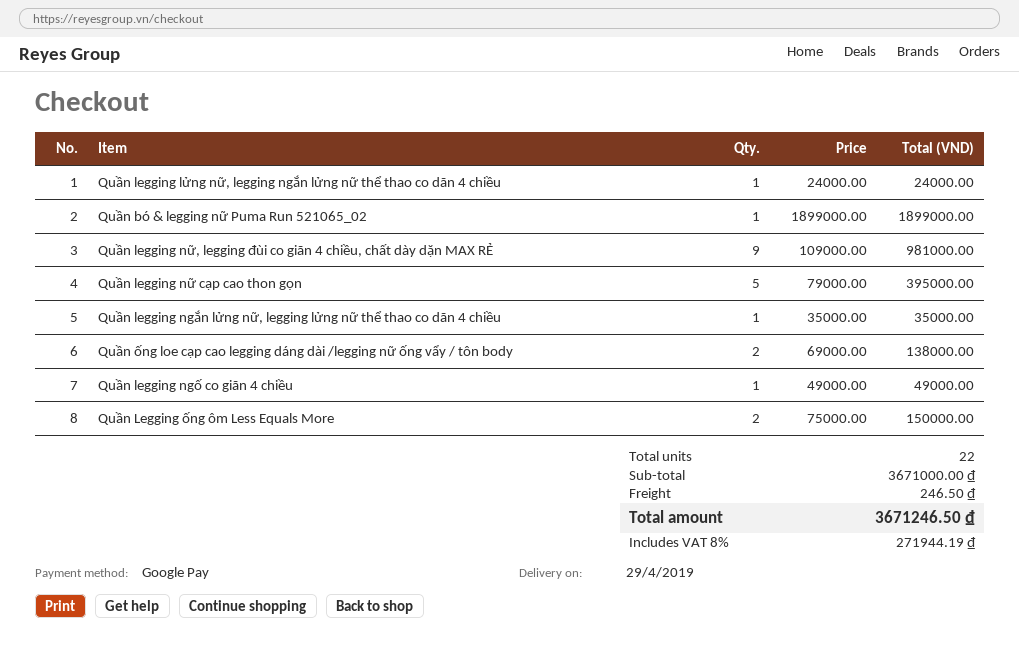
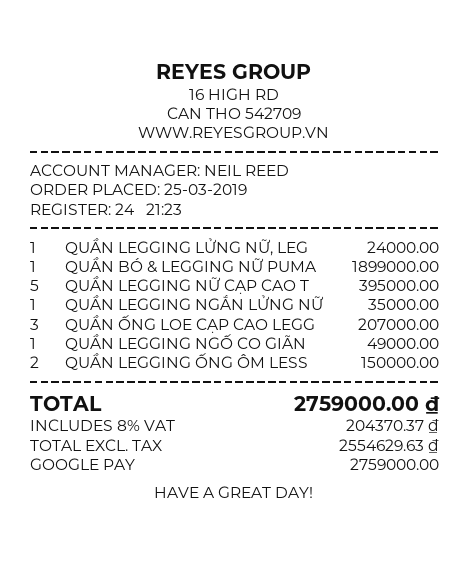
Quần legging nữ, legging đùi co giãn 4 chiều, chất dày dặn MAX RẺ: 9 for 981000.00 -> none
Quần ống loe cạp cao legging dáng dài /legging nữ ống vẩy / tôn body: 2 for 138000.00 -> 3 for 207000.00
shipping: 246.50 -> none
tax: 8% = 271944.19 -> 8% = 204370.37
total: 3671246.50 -> 2759000.00

